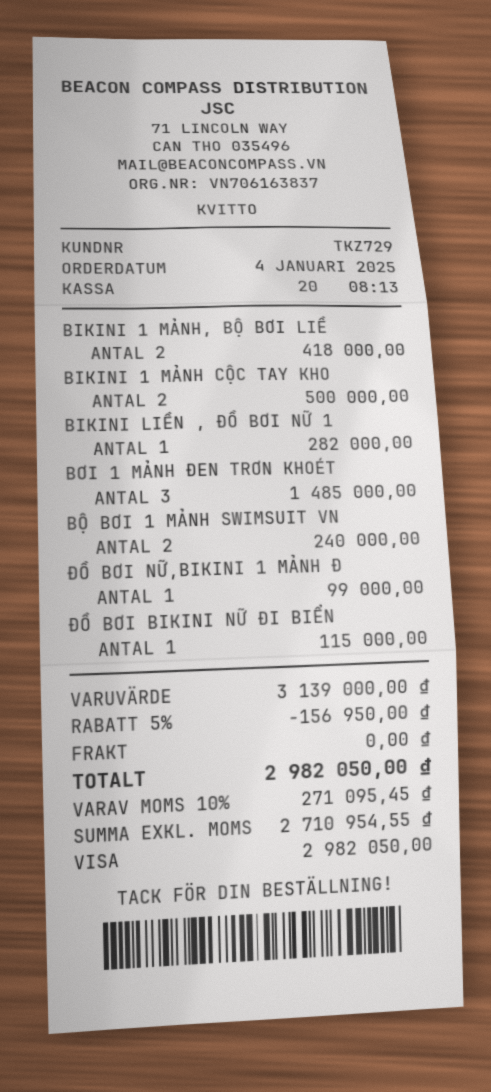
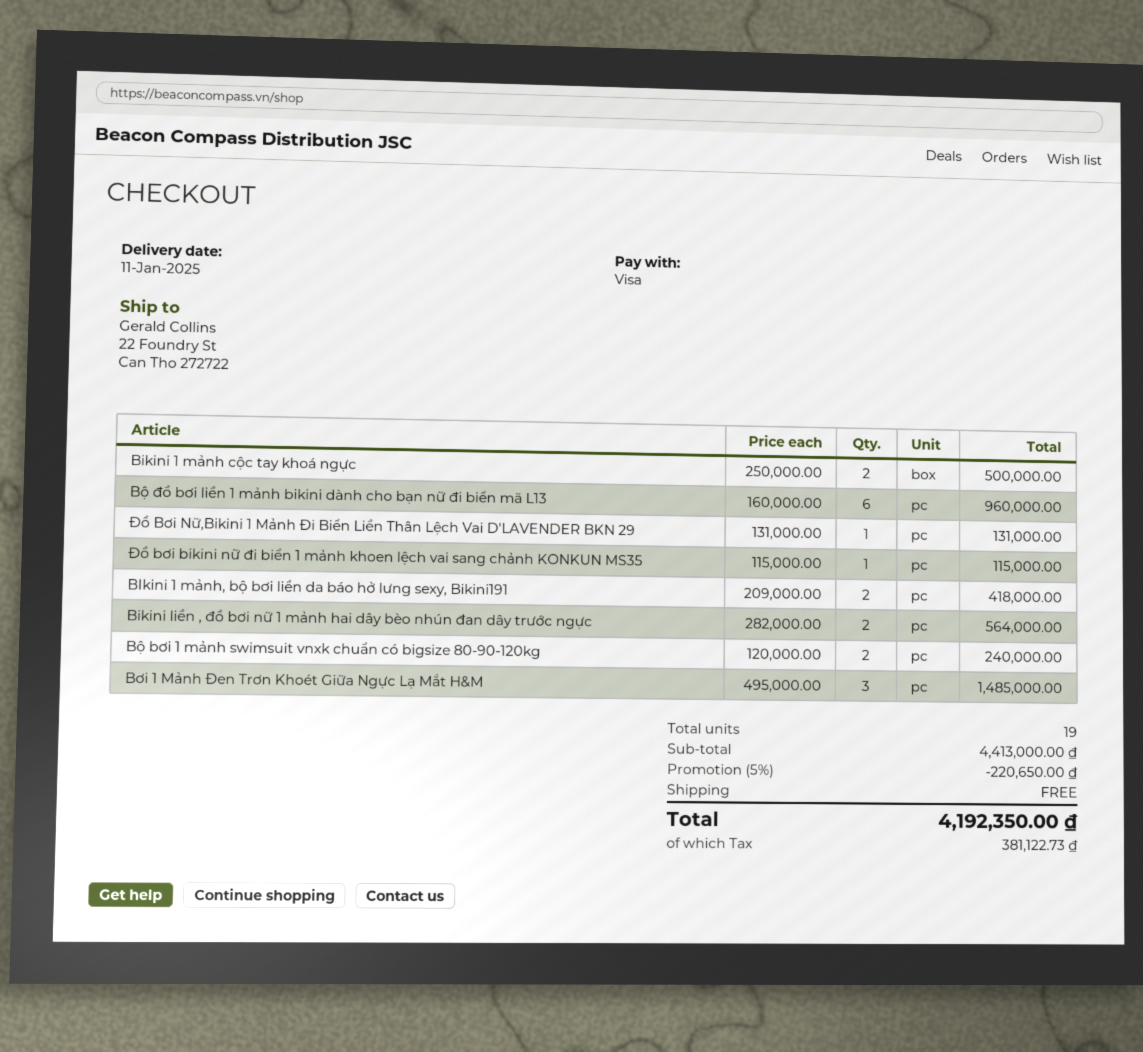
BIKINI LIỀN , ĐỒ BƠI NỮ 1: 1 for 282000.00 -> 2 for 564000.00
ĐỒ BƠI NỮ,BIKINI 1 MẢNH Đ: 1 for 99000.00 -> 1 for 131000.00
Bộ đồ bơi liền 1 mảnh bikini dành cho bạn nữ đi biển mã L13: none -> 6 for 960000.00
subtotal: 3139000.00 -> 4413000.00
discount: 5% = 156950.00 -> 5% = 220650.00
tax: 271095.45 -> 381122.73
total: 2982050.00 -> 4192350.00

